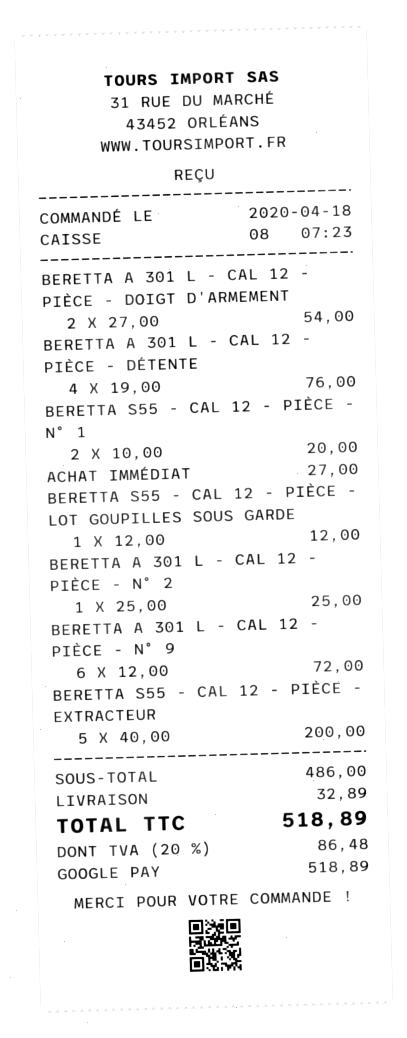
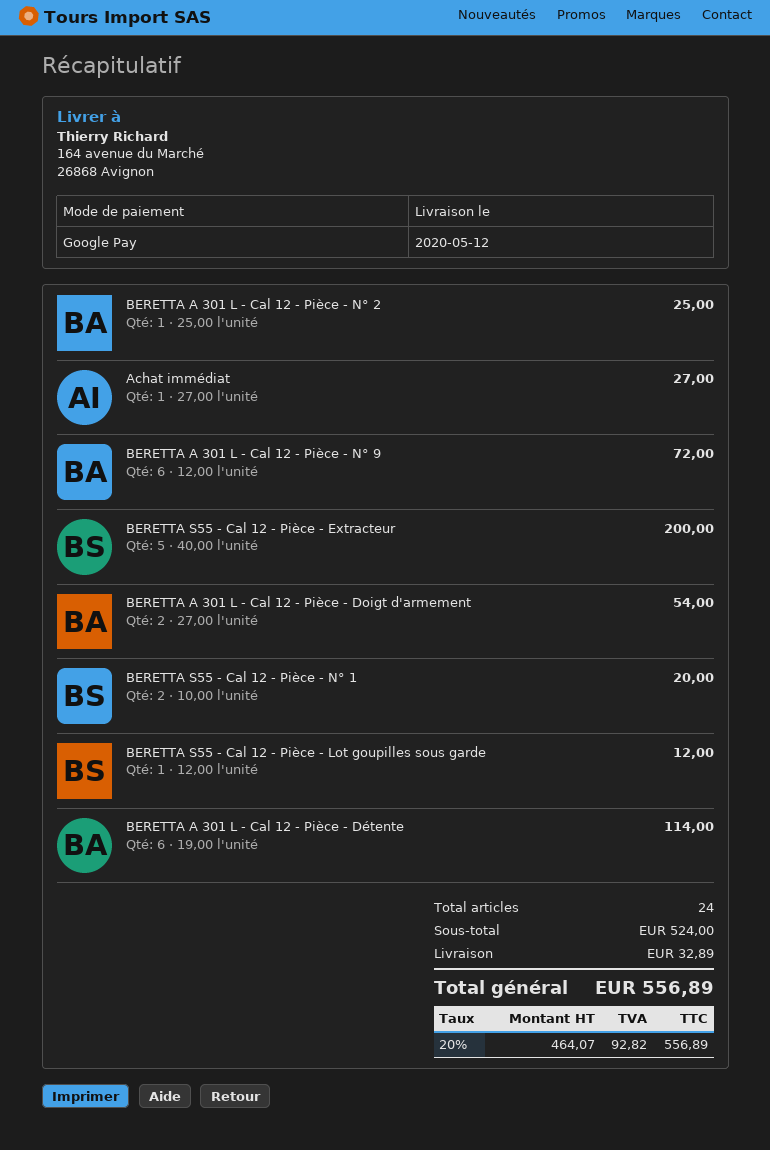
BERETTA A 301 L - CAL 12 - PIÈCE - DÉTENTE: 4 x 19.00 = 76.00 -> 6 x 19.00 = 114.00
subtotal: 486.00 -> 524.00
tax: 20% = 86.48 -> 20% = 92.82
total: 518.89 -> 556.89

